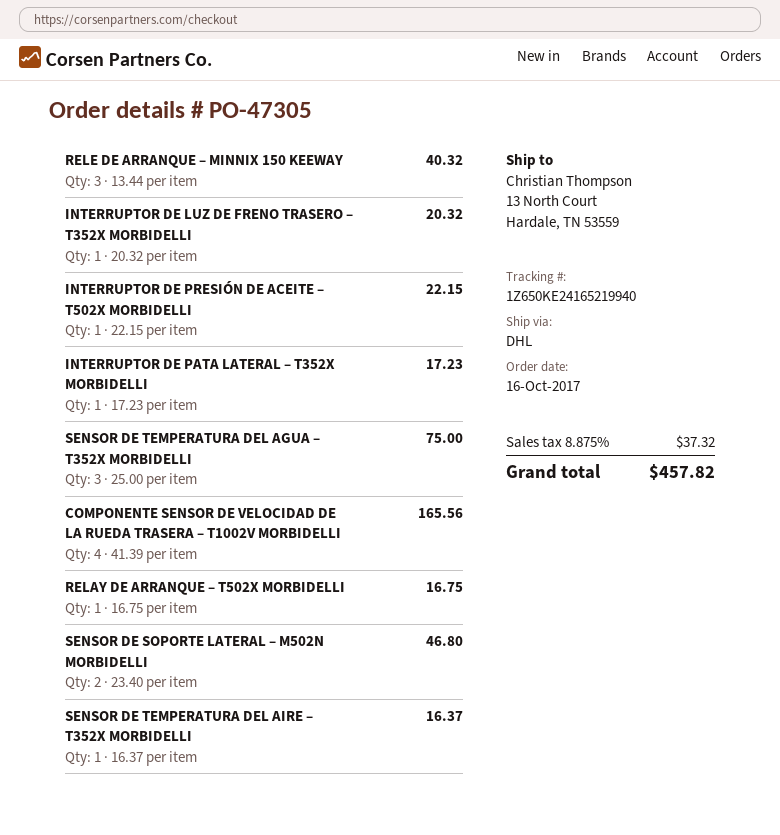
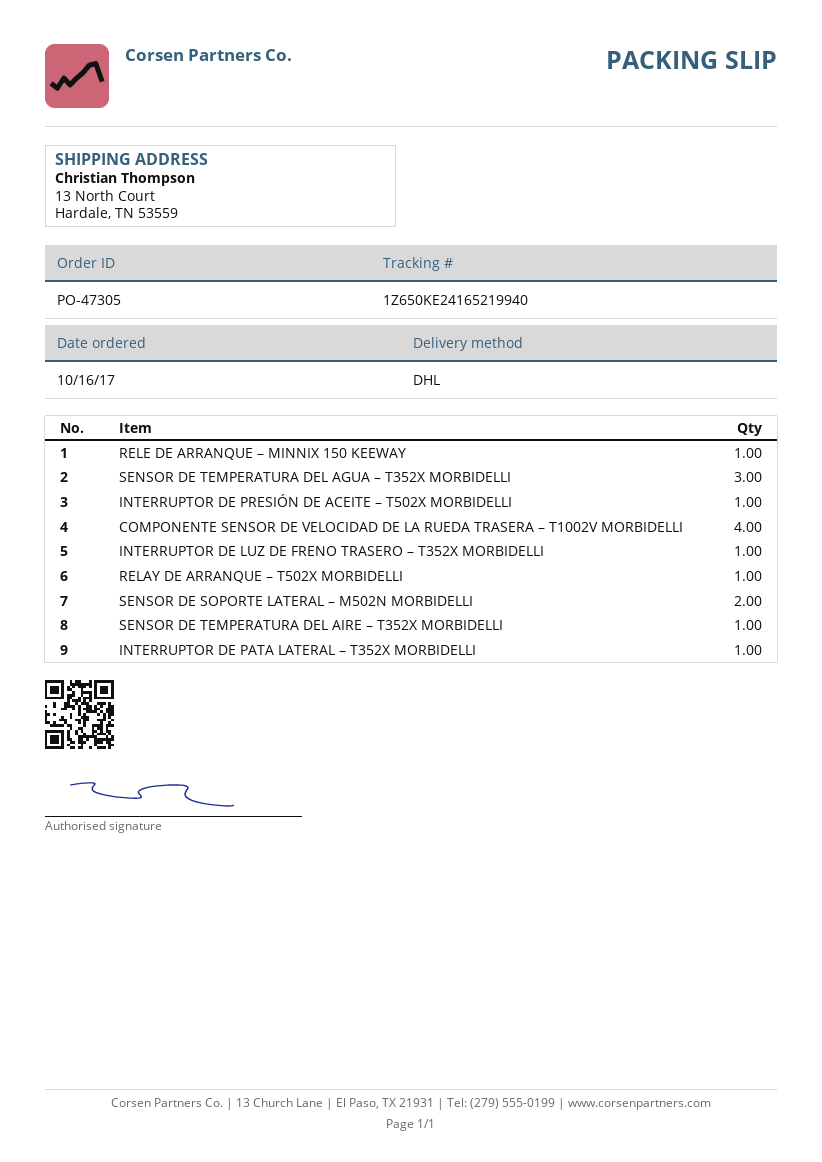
RELE DE ARRANQUE – MINNIX 150 KEEWAY: 3 -> 1

